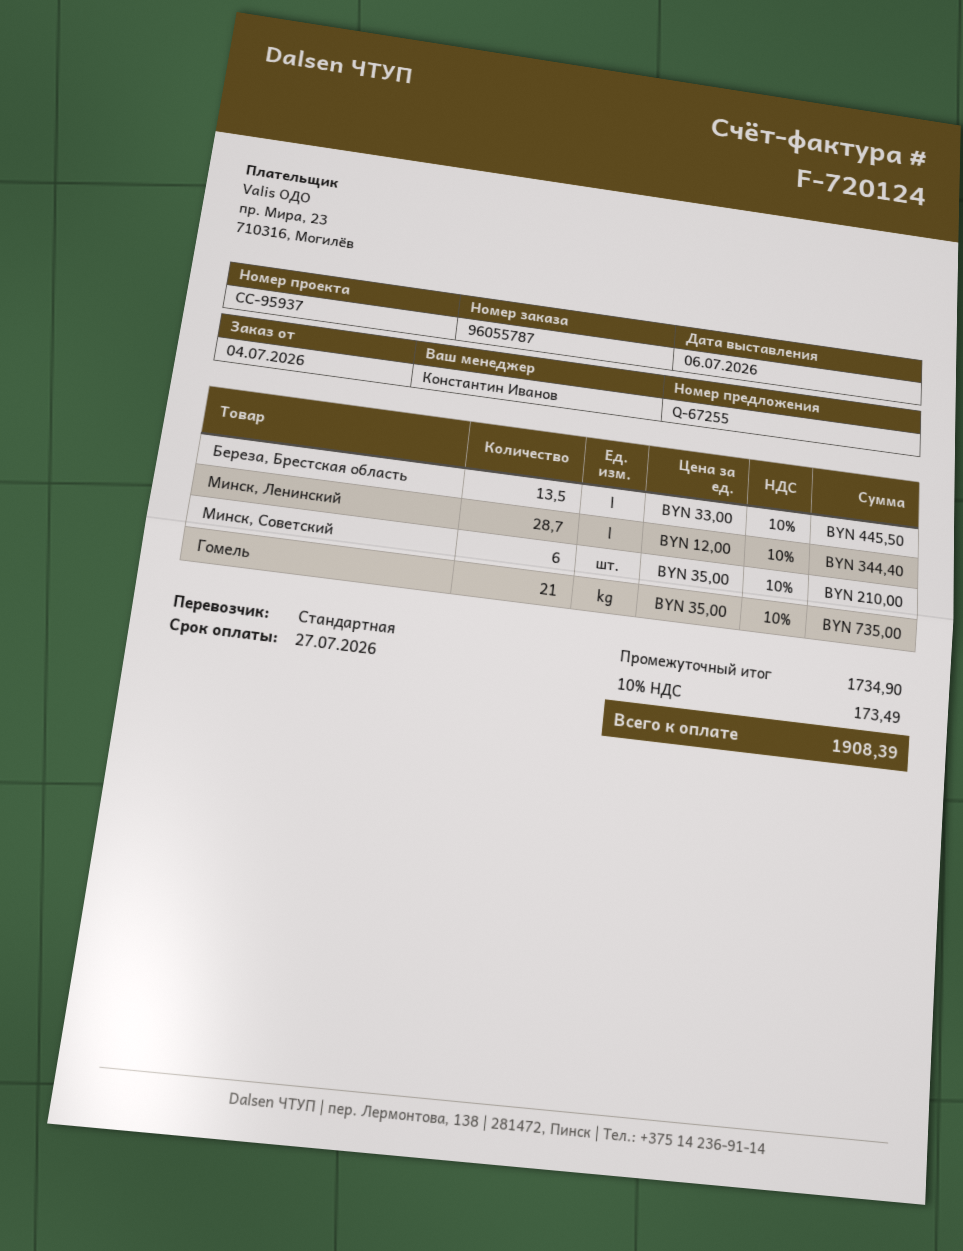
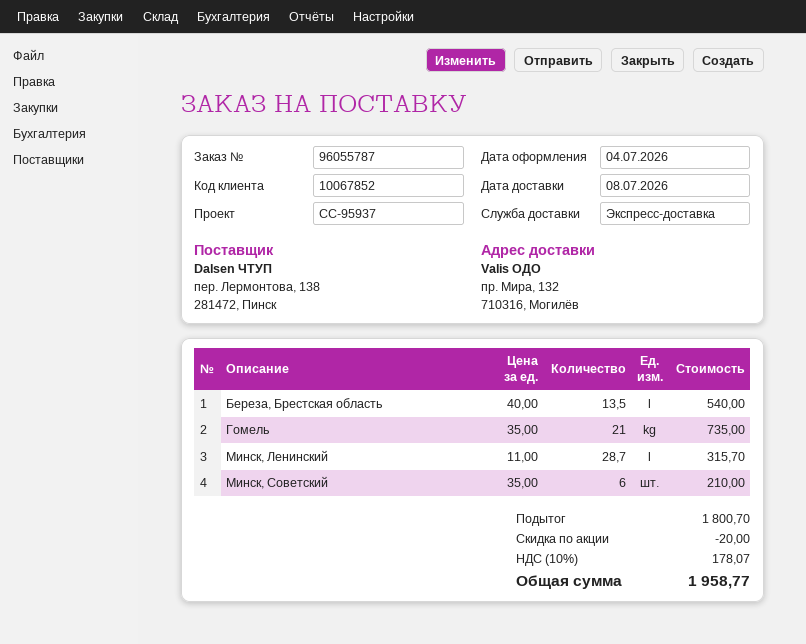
shipping method: standard -> express
Береза, Брестская область: 13.5 x 33.00 = 445.50 -> 13.5 x 40.00 = 540.00
Минск, Ленинский: 28.7 x 12.00 = 344.40 -> 28.7 x 11.00 = 315.70
subtotal: 1734.90 -> 1800.70
discount: none -> 20.00
tax: 10% = 173.49 -> 10% = 178.07
total: 1908.39 -> 1958.77

